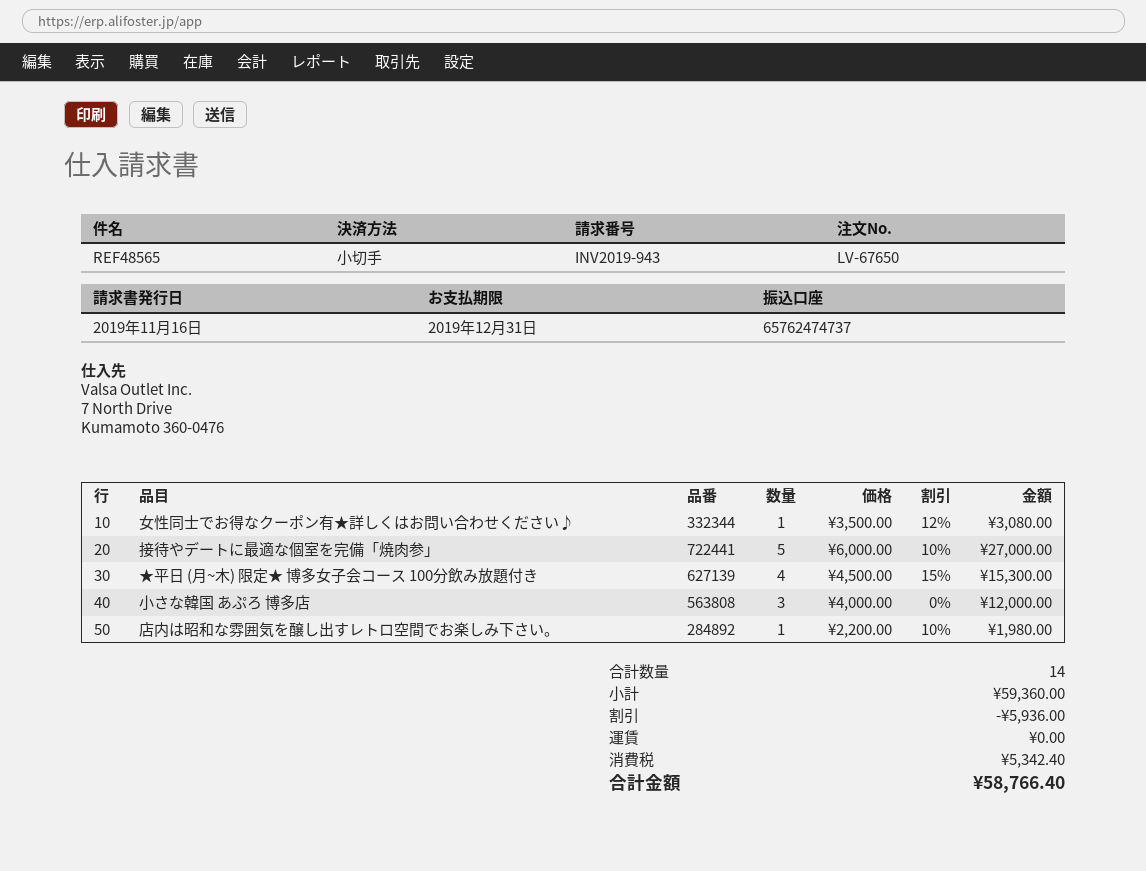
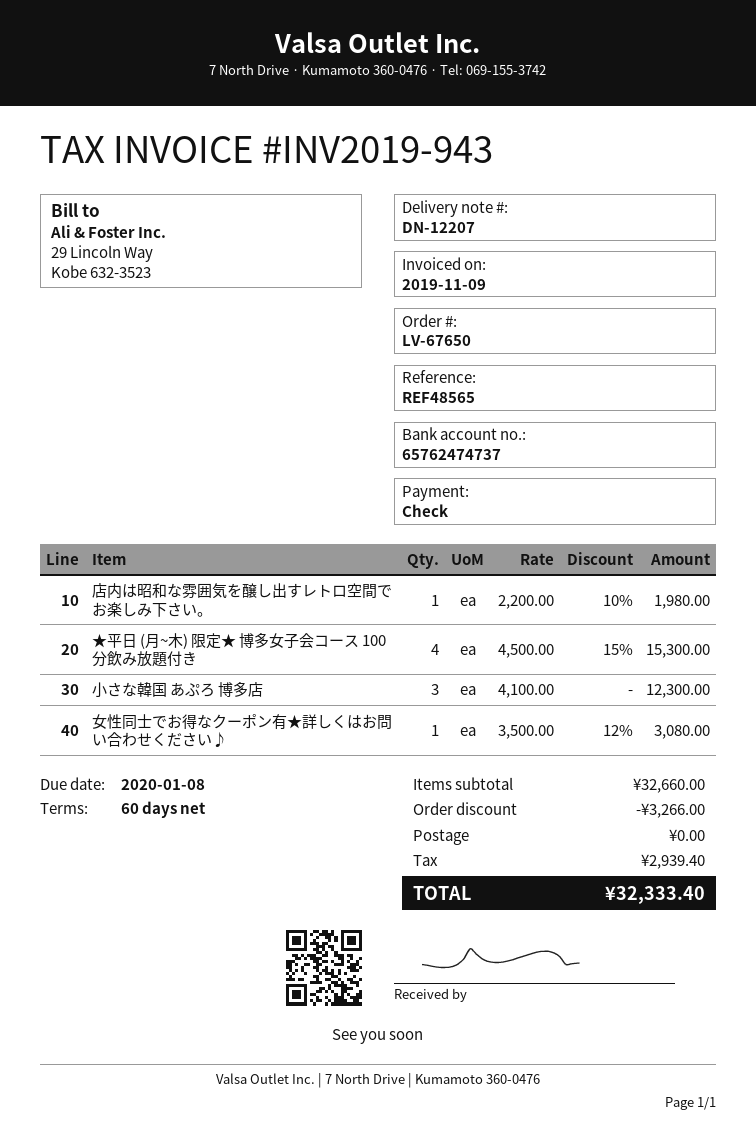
invoice date: 2019-11-16 -> 2019-11-09
due date: 2019-12-31 -> 2020-01-08
接待やデートに最適な個室を完備「焼肉参」: 5 x 6000.00 - 10% = 27000.00 -> none
小さな韓国 あぷろ 博多店: 3 x 4000.00 = 12000.00 -> 3 x 4100.00 = 12300.00
subtotal: 59360.00 -> 32660.00
discount: 5936.00 -> 3266.00
tax: 5342.40 -> 2939.40
total: 58766.40 -> 32333.40

